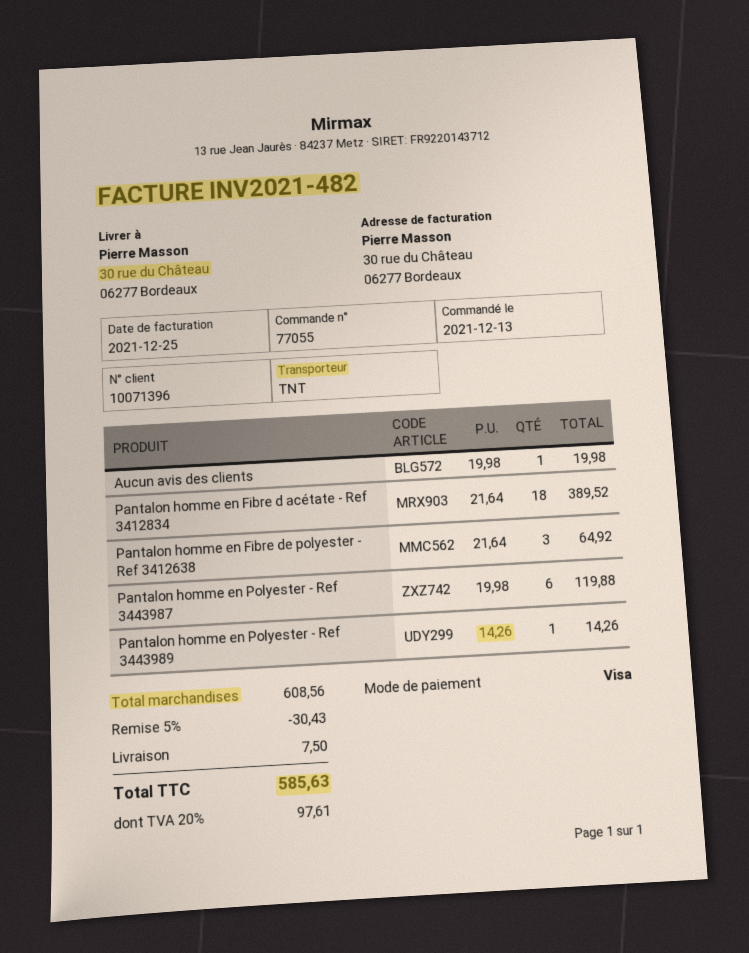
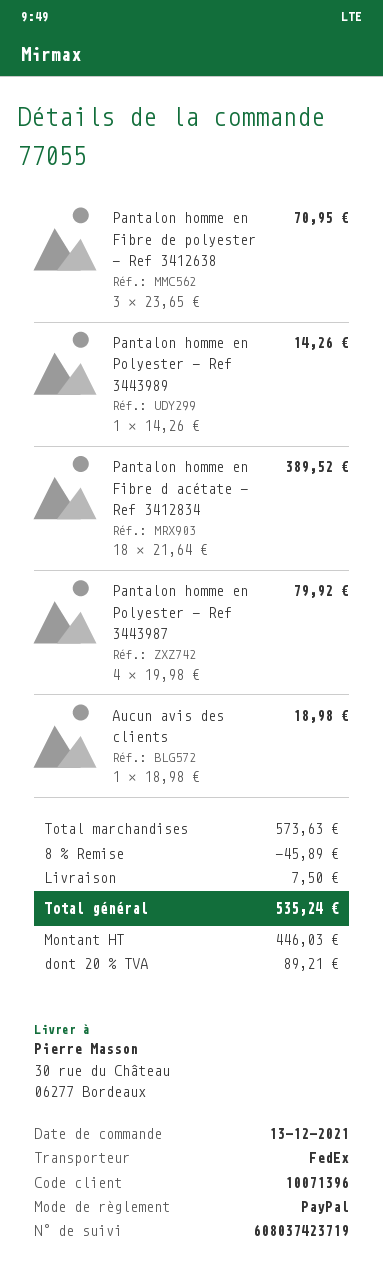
payment method: Visa -> PayPal
shipping method: TNT -> FedEx
Aucun avis des clients: 1 x 19.98 = 19.98 -> 1 x 18.98 = 18.98
Pantalon homme en Fibre de polyester - Ref 3412638: 3 x 21.64 = 64.92 -> 3 x 23.65 = 70.95
Pantalon homme en Polyester - Ref 3443987: 6 x 19.98 = 119.88 -> 4 x 19.98 = 79.92
subtotal: 608.56 -> 573.63
discount: 5% = 30.43 -> 8% = 45.89
tax: 20% = 97.61 -> 20% = 89.21
total: 585.63 -> 535.24

